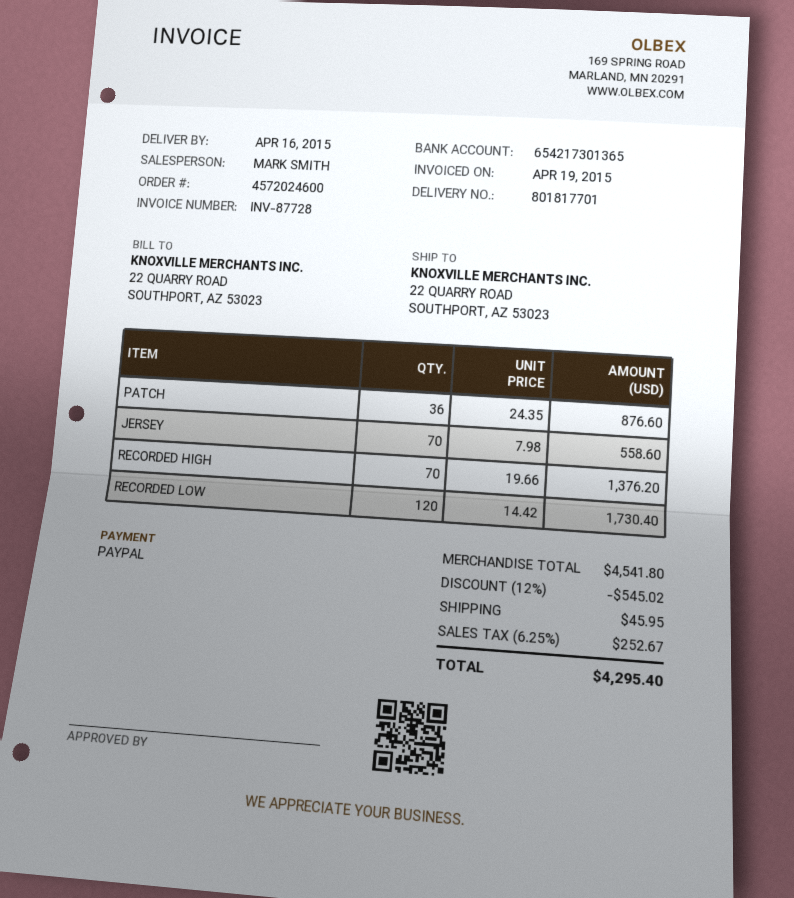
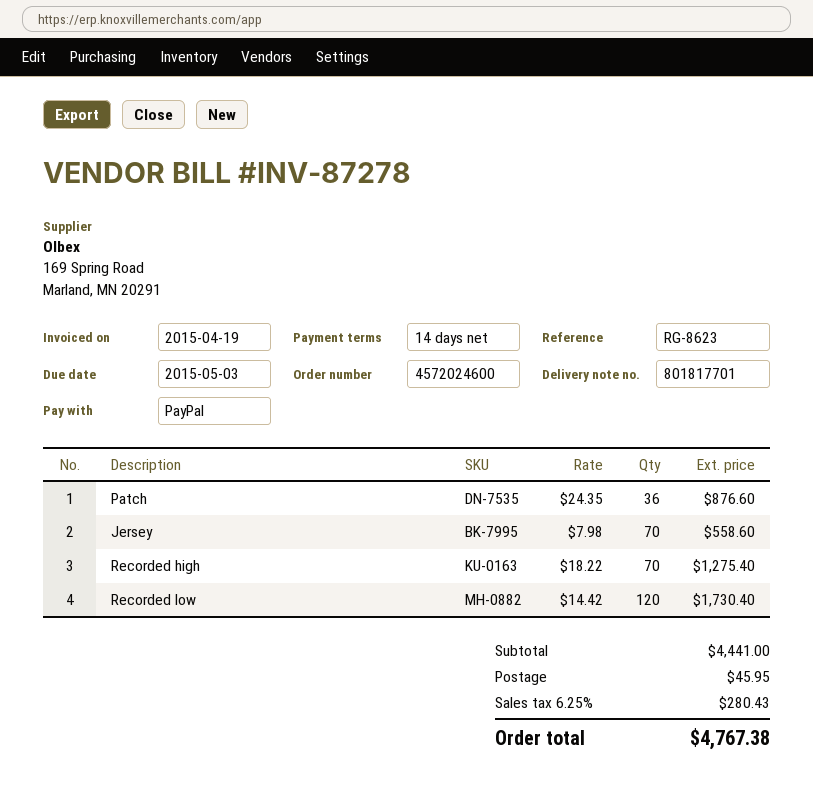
invoice number: INV-87728 -> INV-87278
RECORDED HIGH: 70 x 19.66 = 1376.20 -> 70 x 18.22 = 1275.40
subtotal: 4541.80 -> 4441.00
discount: 12% = 545.02 -> none
tax: 6.25% = 252.67 -> 6.25% = 280.43
total: 4295.40 -> 4767.38

